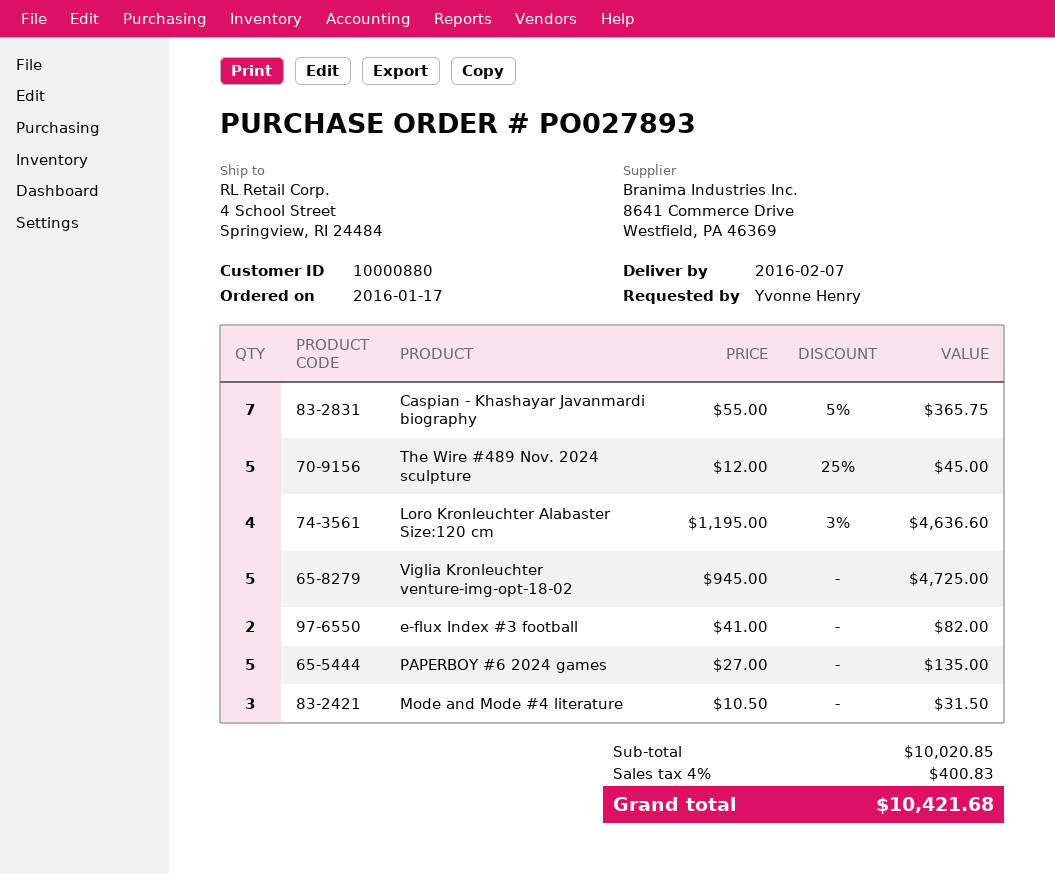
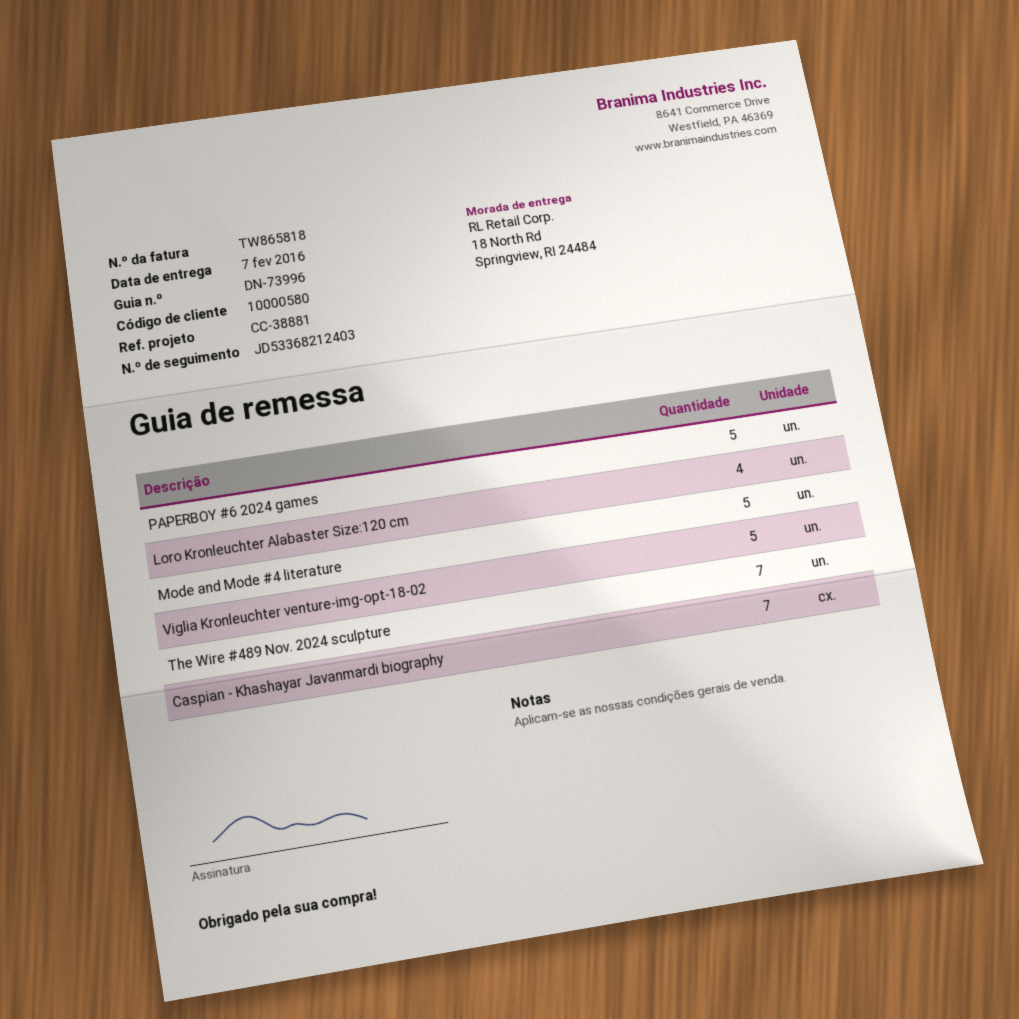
customer number: 10000880 -> 10000580
ship to: 4 School Street, Springview, RI 24484 -> 18 North Rd, Springview, RI 24484
The Wire #489 Nov. 2024 sculpture: 5 -> 7
e-flux Index #3 football: 2 -> none
Mode and Mode #4 literature: 3 -> 5

